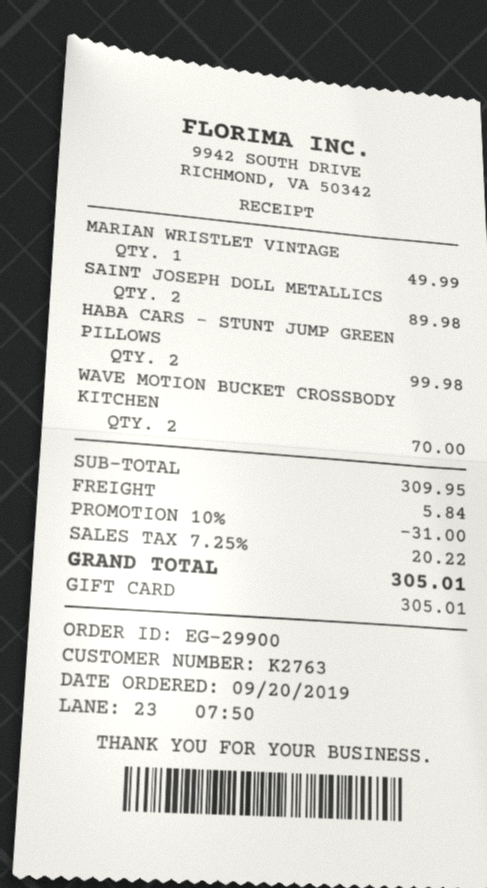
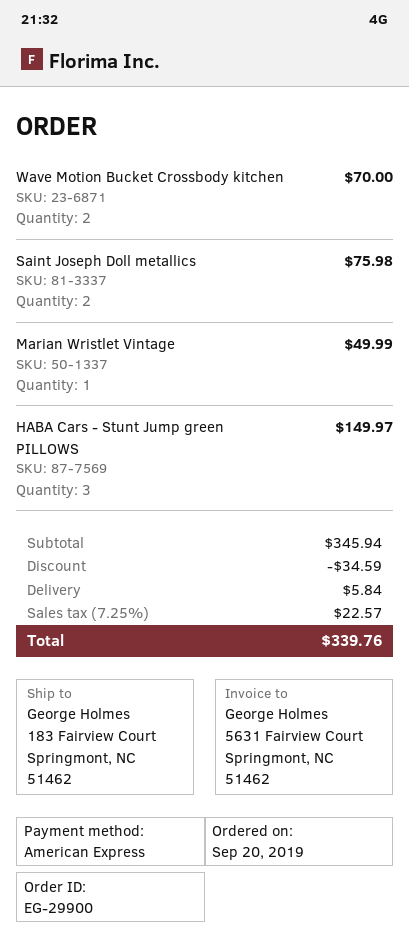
payment method: gift card -> American Express
SAINT JOSEPH DOLL METALLICS: 2 for 89.98 -> 2 for 75.98
HABA CARS - STUNT JUMP GREEN PILLOWS: 2 for 99.98 -> 3 for 149.97
subtotal: 309.95 -> 345.94
discount: 31.00 -> 34.59
tax: 7.25% = 20.22 -> 7.25% = 22.57
total: 305.01 -> 339.76

